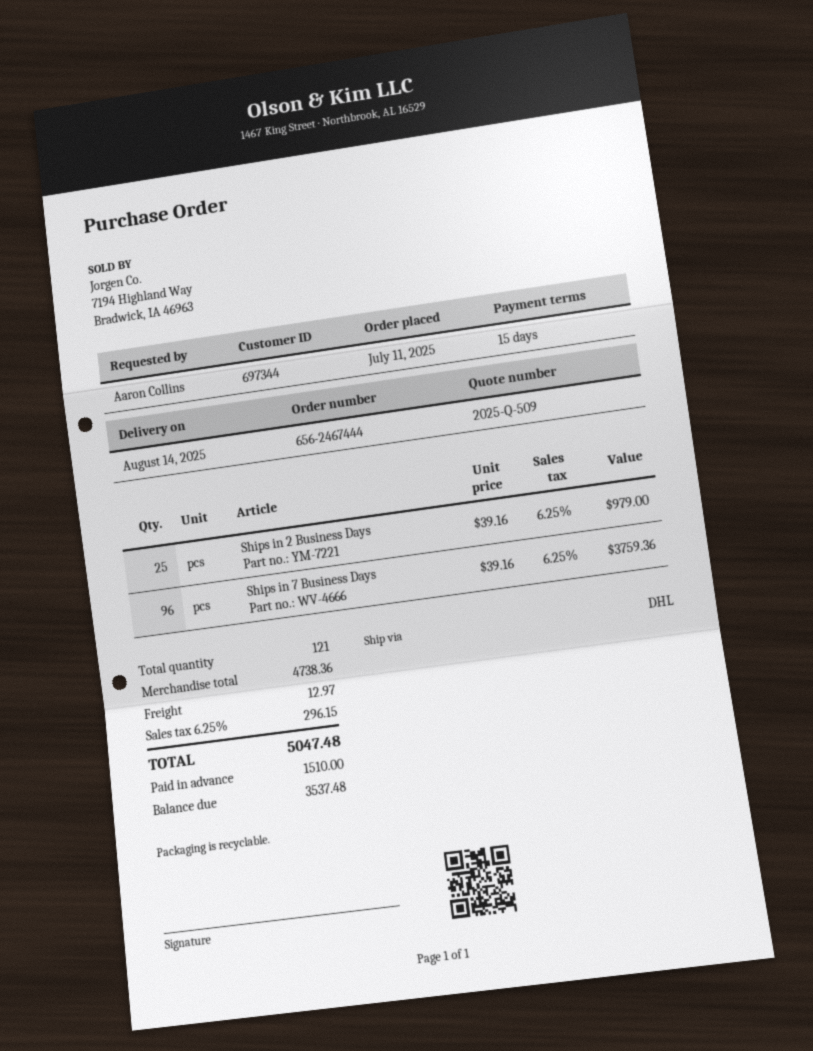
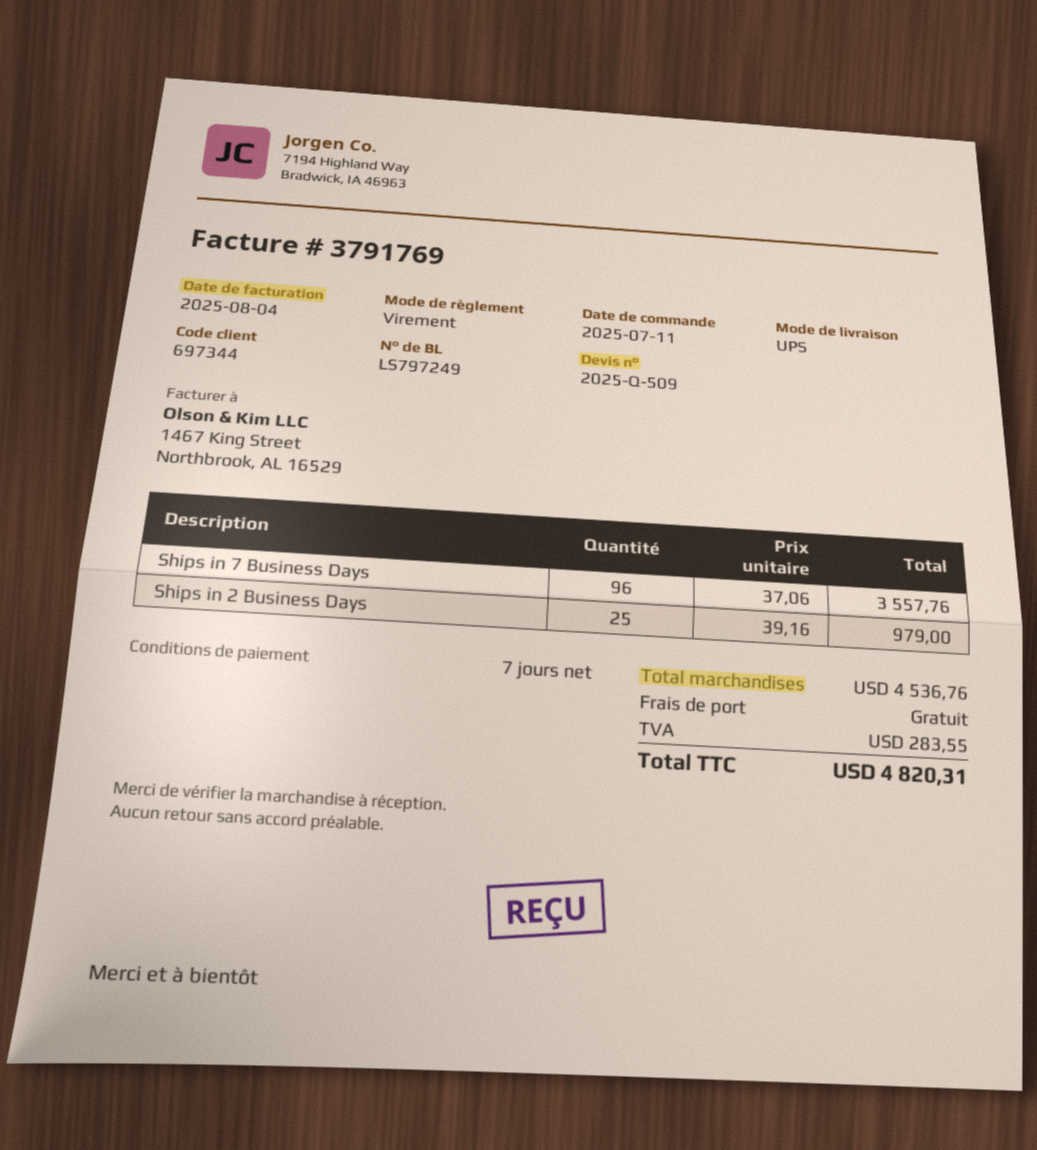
payment terms: 15 days -> 7 days
shipping method: DHL -> UPS
Ships in 7 Business Days: 96 x 39.16 = 3759.36 -> 96 x 37.06 = 3557.76
subtotal: 4738.36 -> 4536.76
shipping: 12.97 -> 0.00
tax: 296.15 -> 283.55
total: 5047.48 -> 4820.31

